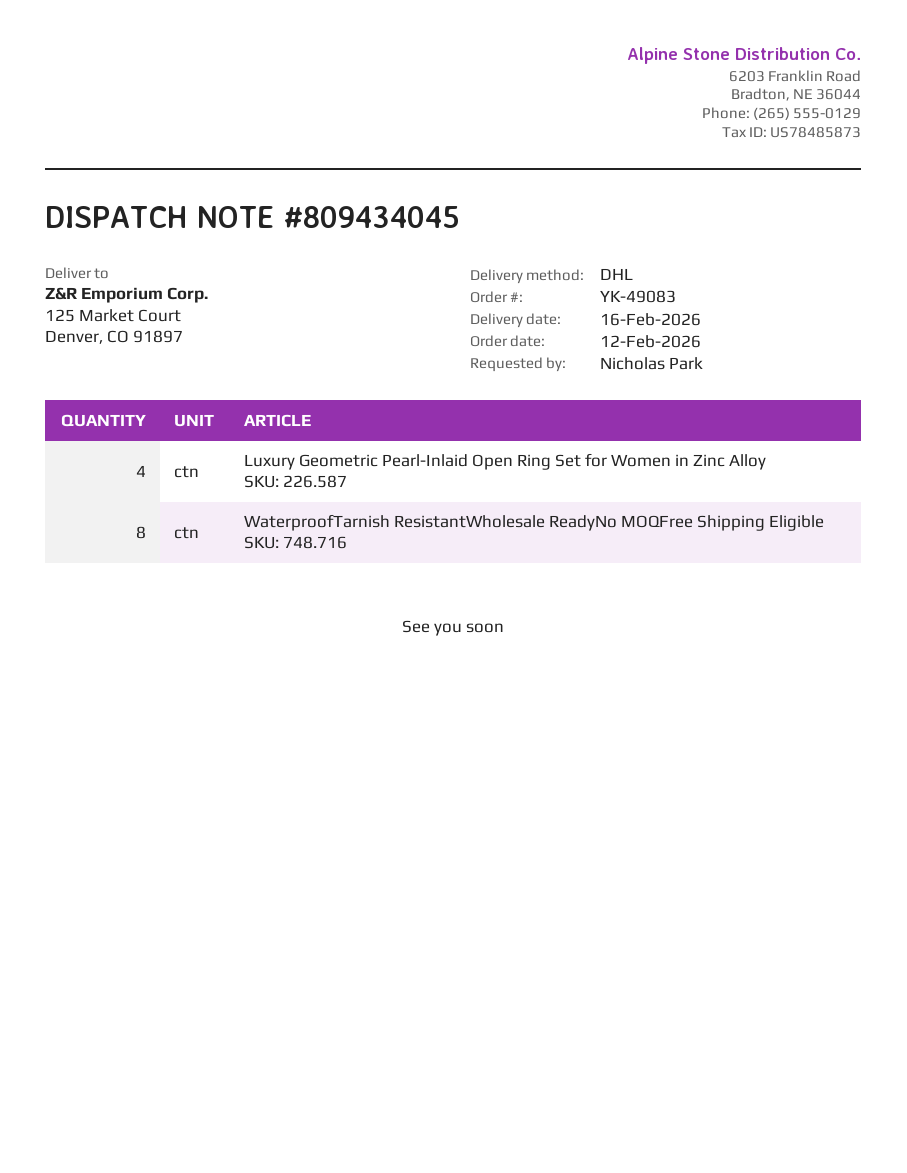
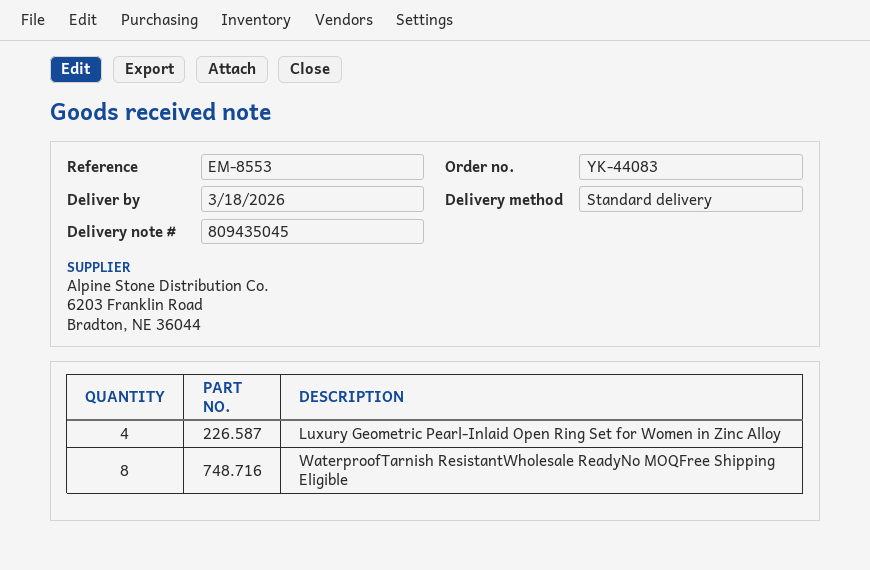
order number: YK-49083 -> YK-44083
delivery note number: 809434045 -> 809435045
delivery date: 2026-02-16 -> 2026-03-18
shipping method: DHL -> standard

